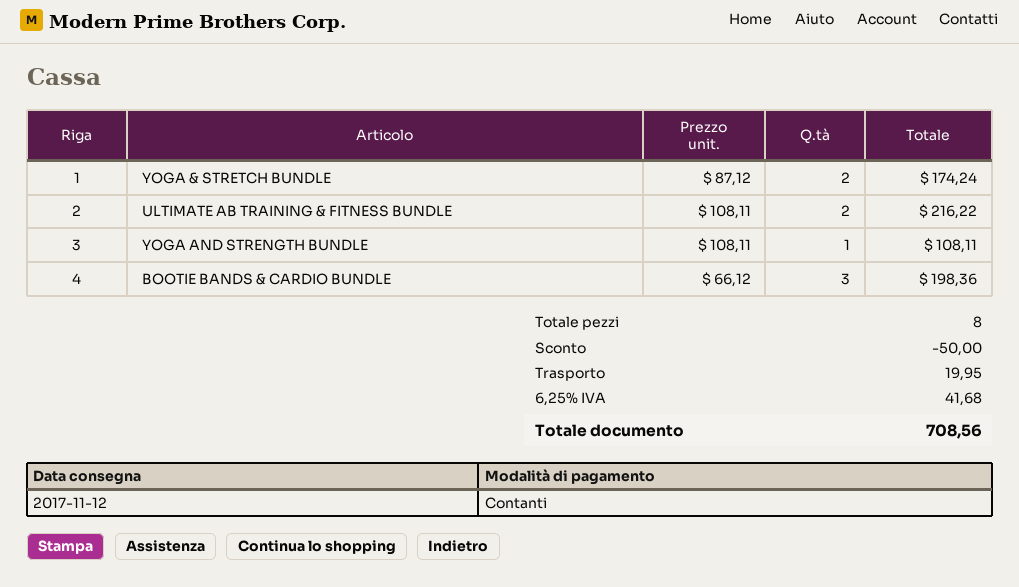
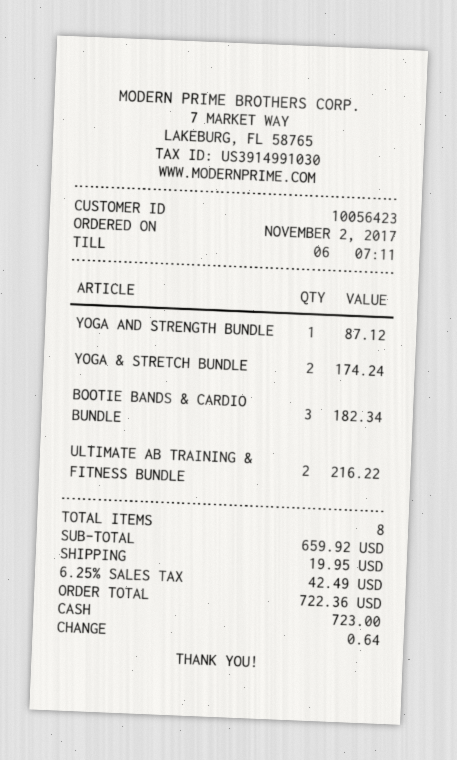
YOGA AND STRENGTH BUNDLE: 1 for 108.11 -> 1 for 87.12
BOOTIE BANDS & CARDIO BUNDLE: 3 for 198.36 -> 3 for 182.34
discount: 50.00 -> none
tax: 6.25% = 41.68 -> 6.25% = 42.49
total: 708.56 -> 722.36

